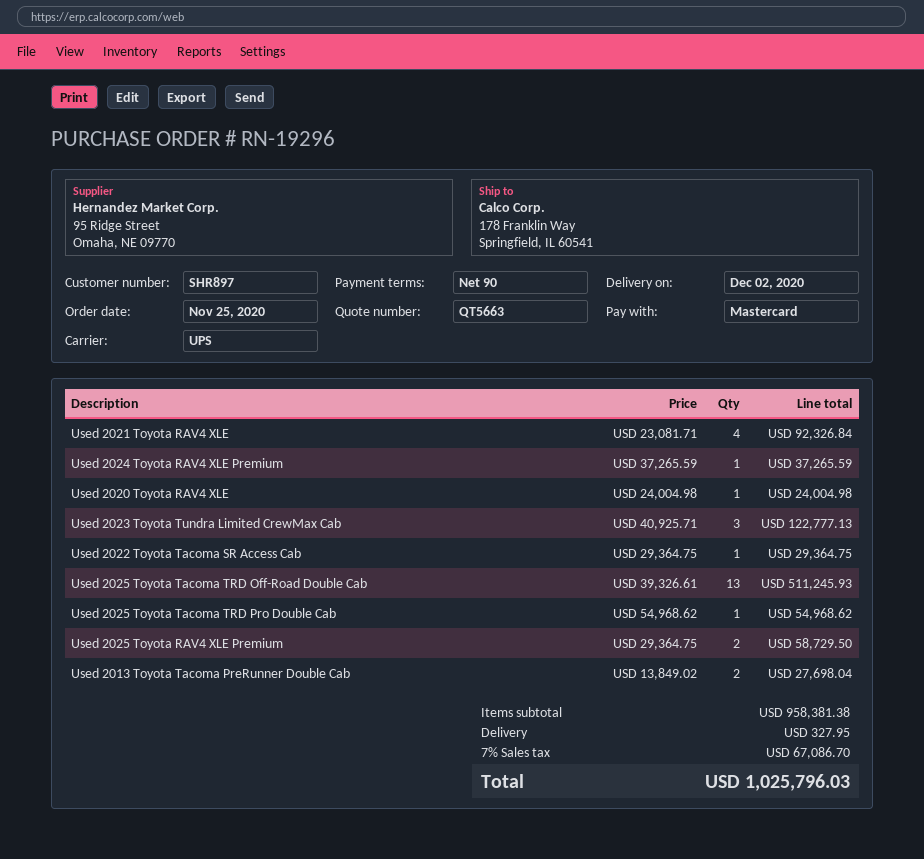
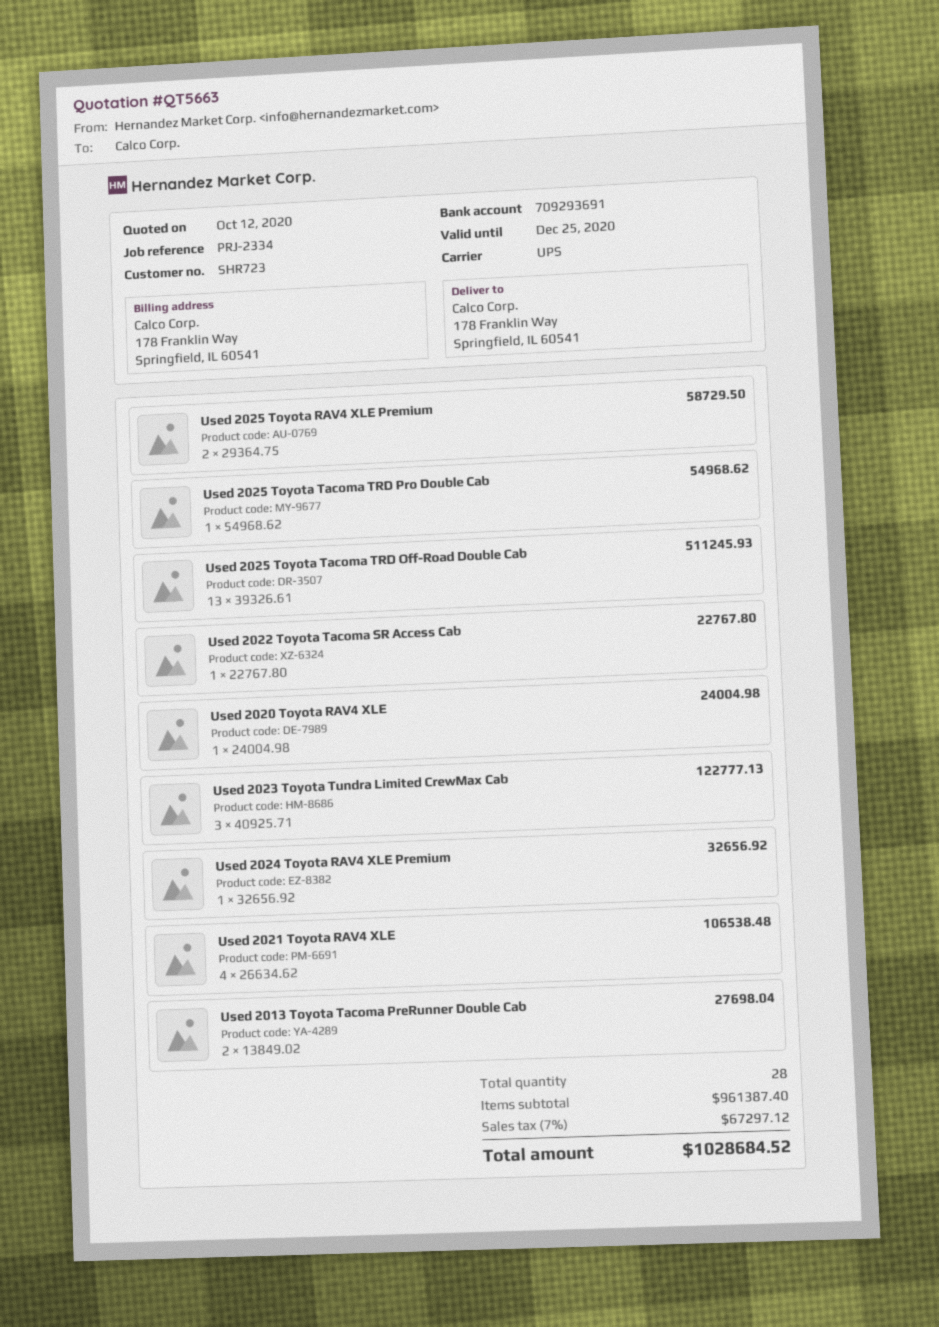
customer number: SHR897 -> SHR723
Used 2021 Toyota RAV4 XLE: 4 x 23081.71 = 92326.84 -> 4 x 26634.62 = 106538.48
Used 2024 Toyota RAV4 XLE Premium: 1 x 37265.59 = 37265.59 -> 1 x 32656.92 = 32656.92
Used 2022 Toyota Tacoma SR Access Cab: 1 x 29364.75 = 29364.75 -> 1 x 22767.80 = 22767.80
subtotal: 958381.38 -> 961387.40
shipping: 327.95 -> none
tax: 7% = 67086.70 -> 7% = 67297.12
total: 1025796.03 -> 1028684.52

